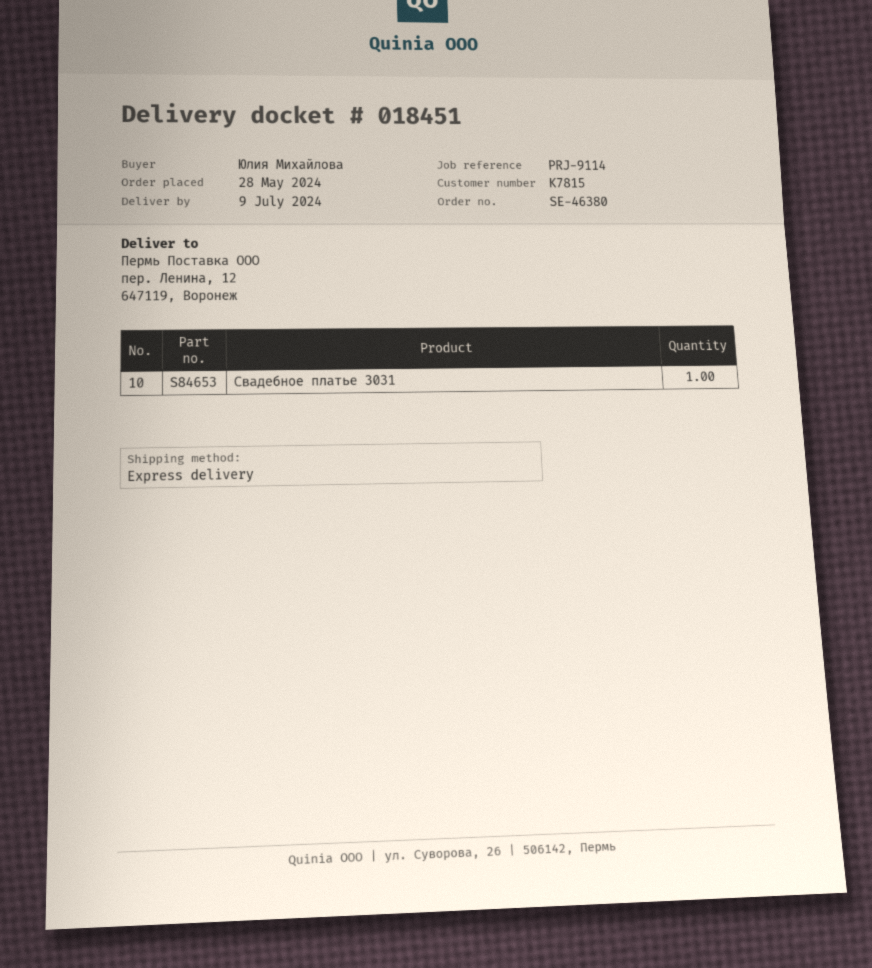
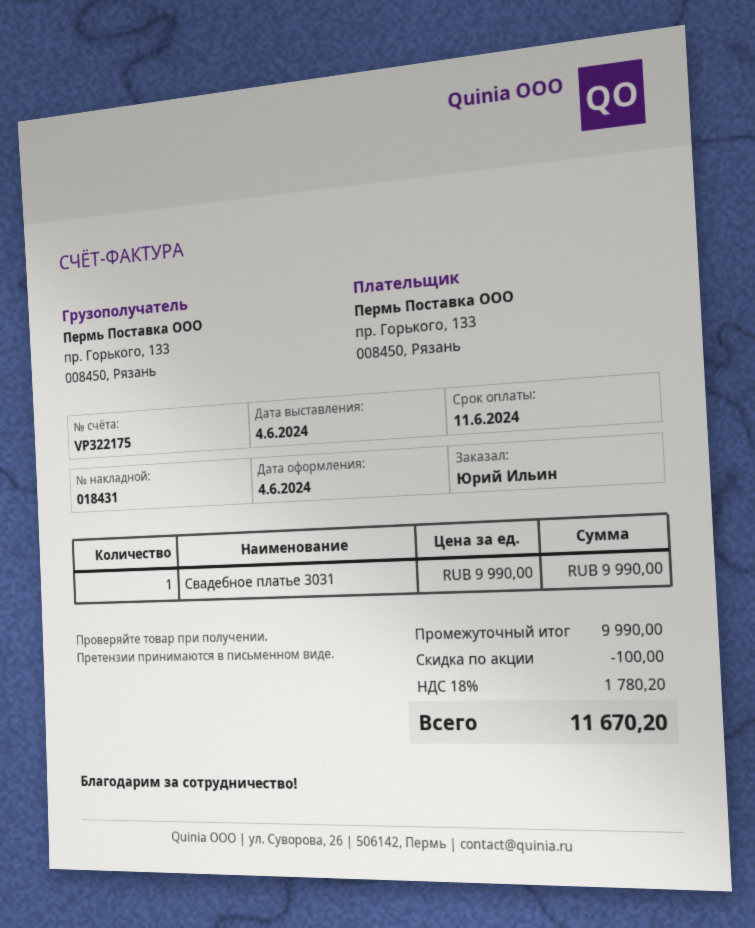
order date: 2024-05-28 -> 2024-06-04
delivery note number: 018451 -> 018431
ordered by: Юлия Михайлова -> Юрий Ильин
ship to: пер. Ленина, 12, 647119, Воронеж -> пр. Горького, 133, 008450, Рязань

